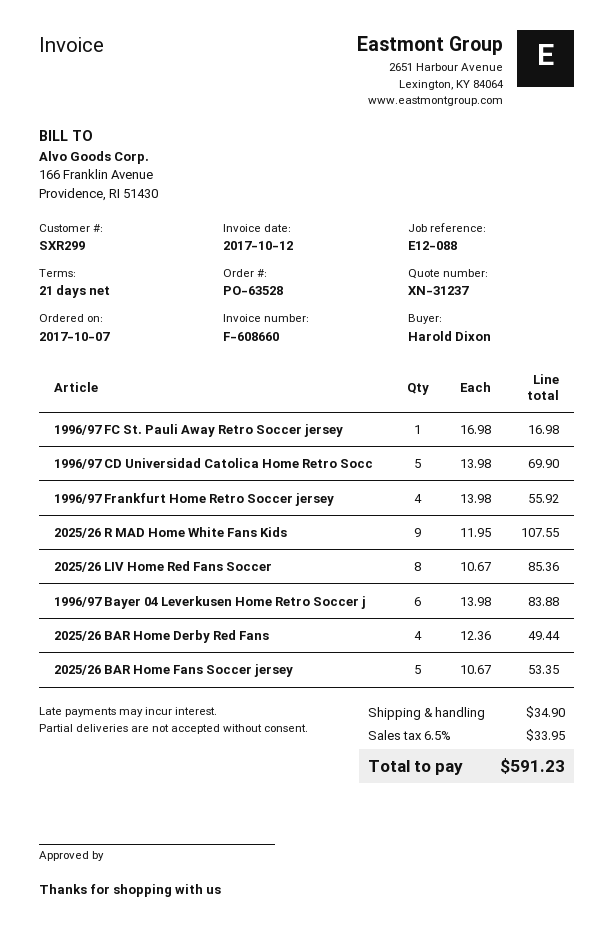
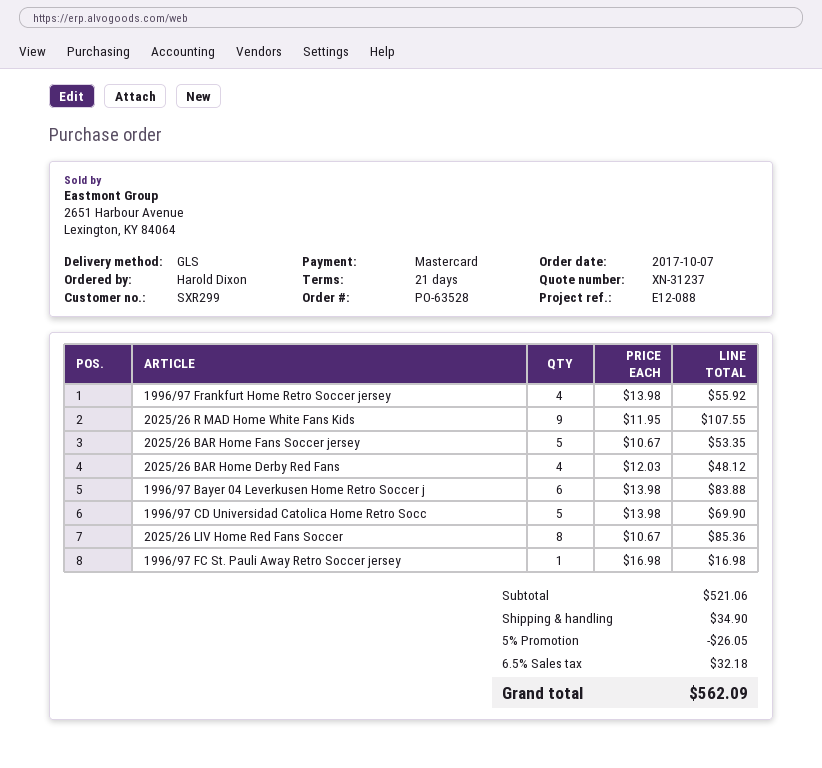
2025/26 BAR Home Derby Red Fans: 4 x 12.36 = 49.44 -> 4 x 12.03 = 48.12
discount: none -> 5% = 26.05
tax: 6.5% = 33.95 -> 6.5% = 32.18
total: 591.23 -> 562.09

